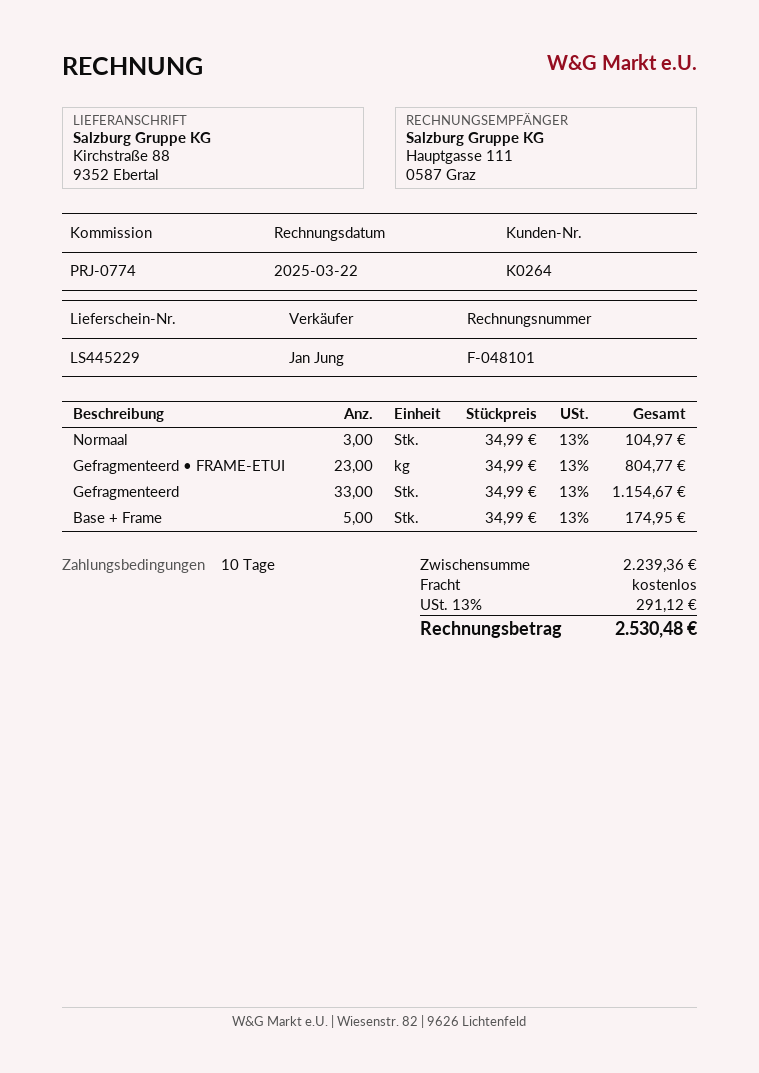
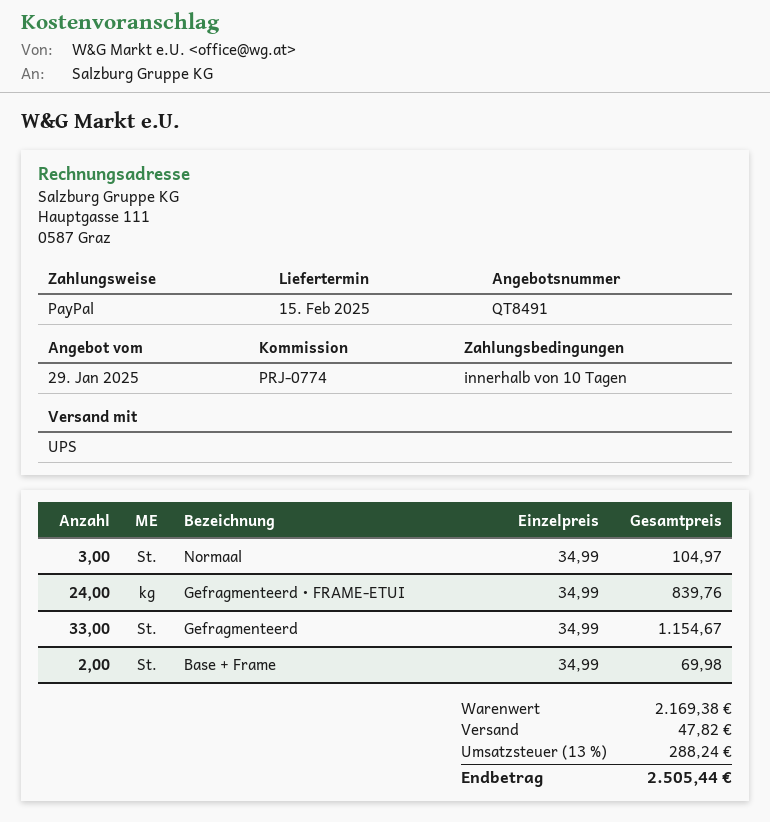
Gefragmenteerd • FRAME-ETUI: 23 x 34.99 = 804.77 -> 24 x 34.99 = 839.76
Base + Frame: 5 x 34.99 = 174.95 -> 2 x 34.99 = 69.98
subtotal: 2239.36 -> 2169.38
shipping: 0.00 -> 47.82
tax: 13% = 291.12 -> 13% = 288.24
total: 2530.48 -> 2505.44

